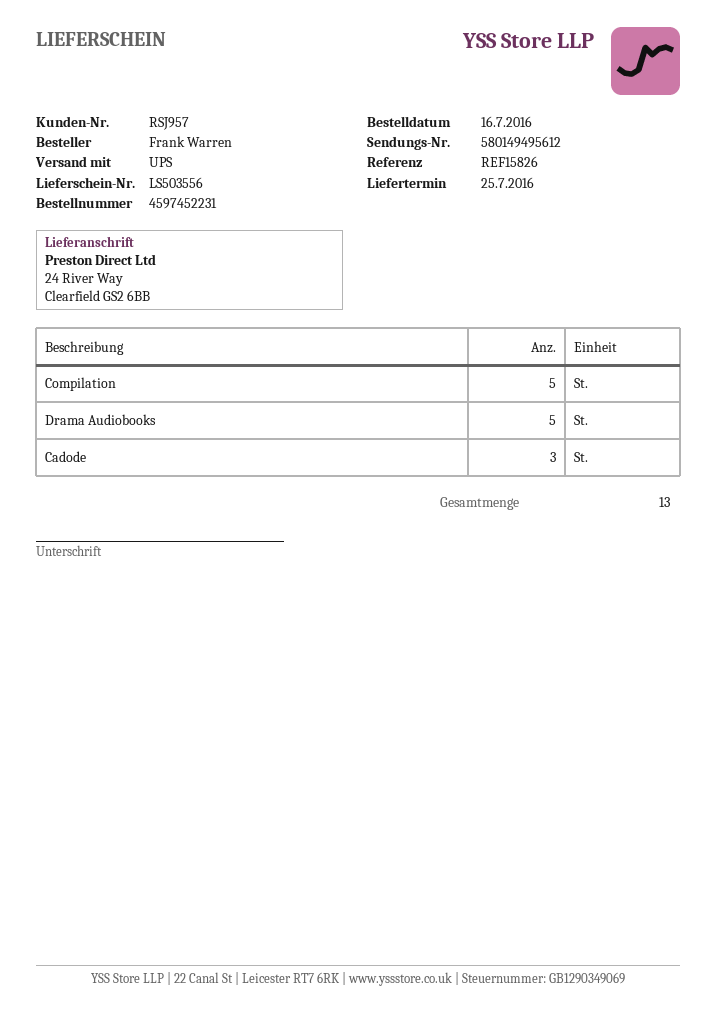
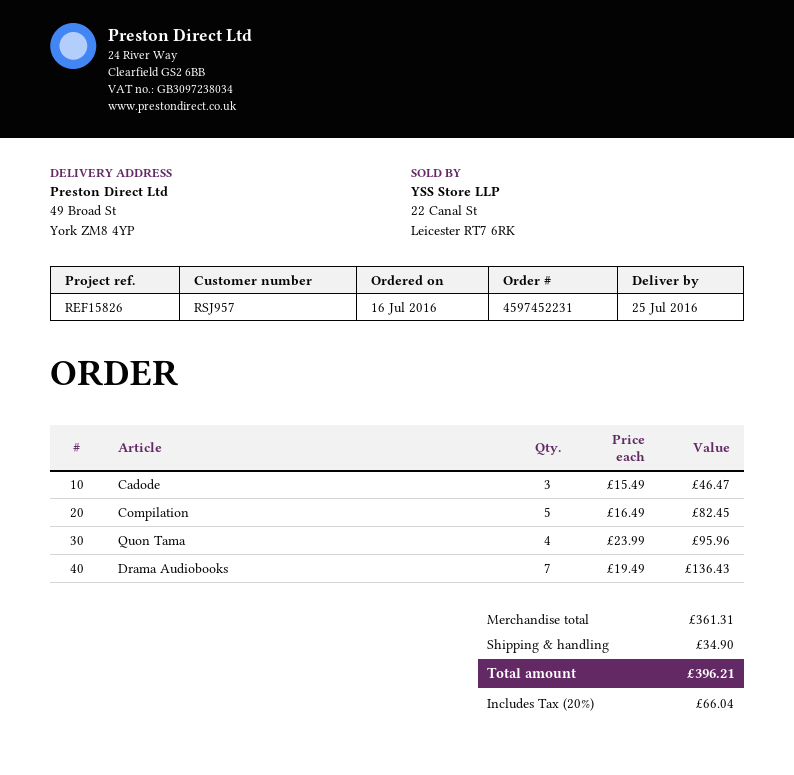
ship to: 24 River Way, Clearfield GS2 6BB -> 49 Broad St, York ZM8 4YP
Drama Audiobooks: 5 -> 7
Quon Tama: none -> 4

